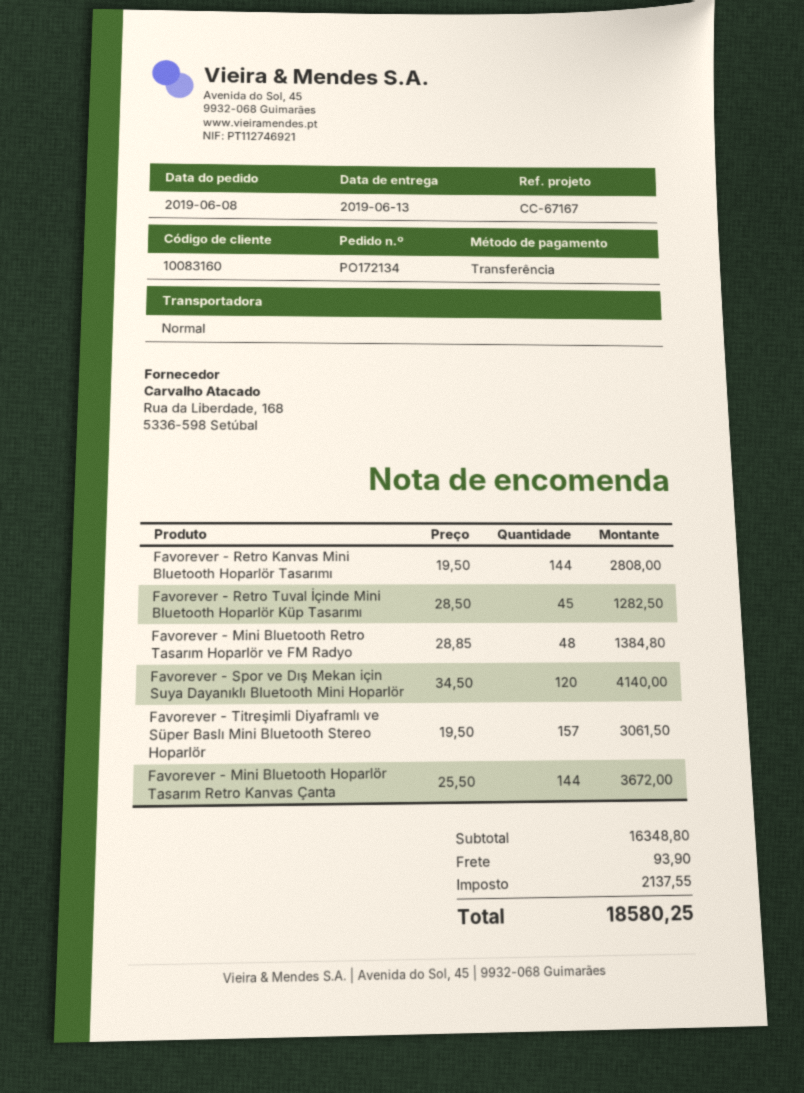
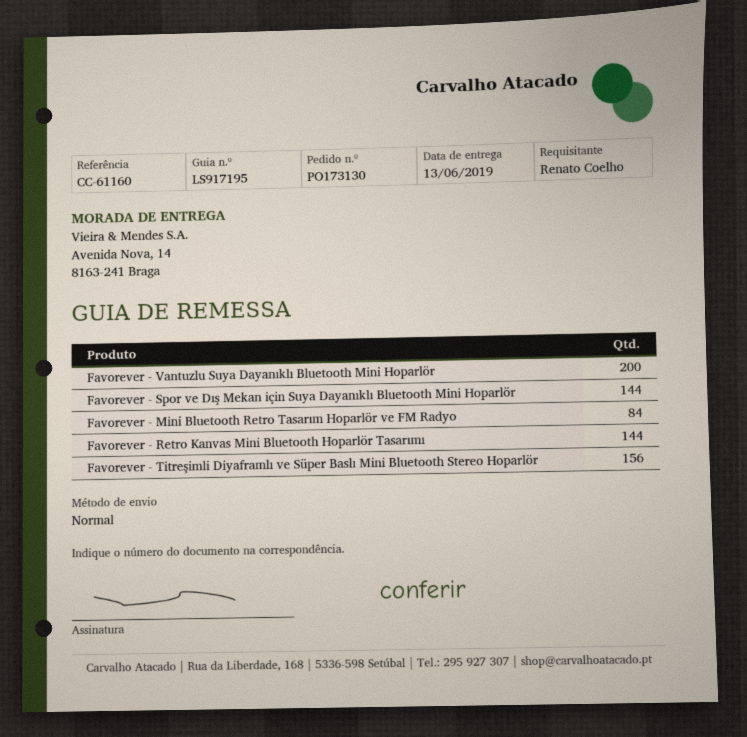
order number: PO172134 -> PO173130
reference: CC-67167 -> CC-61160
Favorever - Retro Tuval İçinde Mini Bluetooth Hoparlör Küp Tasarımı: 45 -> none
Favorever - Mini Bluetooth Retro Tasarım Hoparlör ve FM Radyo: 48 -> 84
Favorever - Spor ve Dış Mekan için Suya Dayanıklı Bluetooth Mini Hoparlör: 120 -> 144
Favorever - Titreşimli Diyaframlı ve Süper Baslı Mini Bluetooth Stereo Hoparlör: 157 -> 156
Favorever - Mini Bluetooth Hoparlör Tasarım Retro Kanvas Çanta: 144 -> none
Favorever - Vantuzlu Suya Dayanıklı Bluetooth Mini Hoparlör: none -> 200

